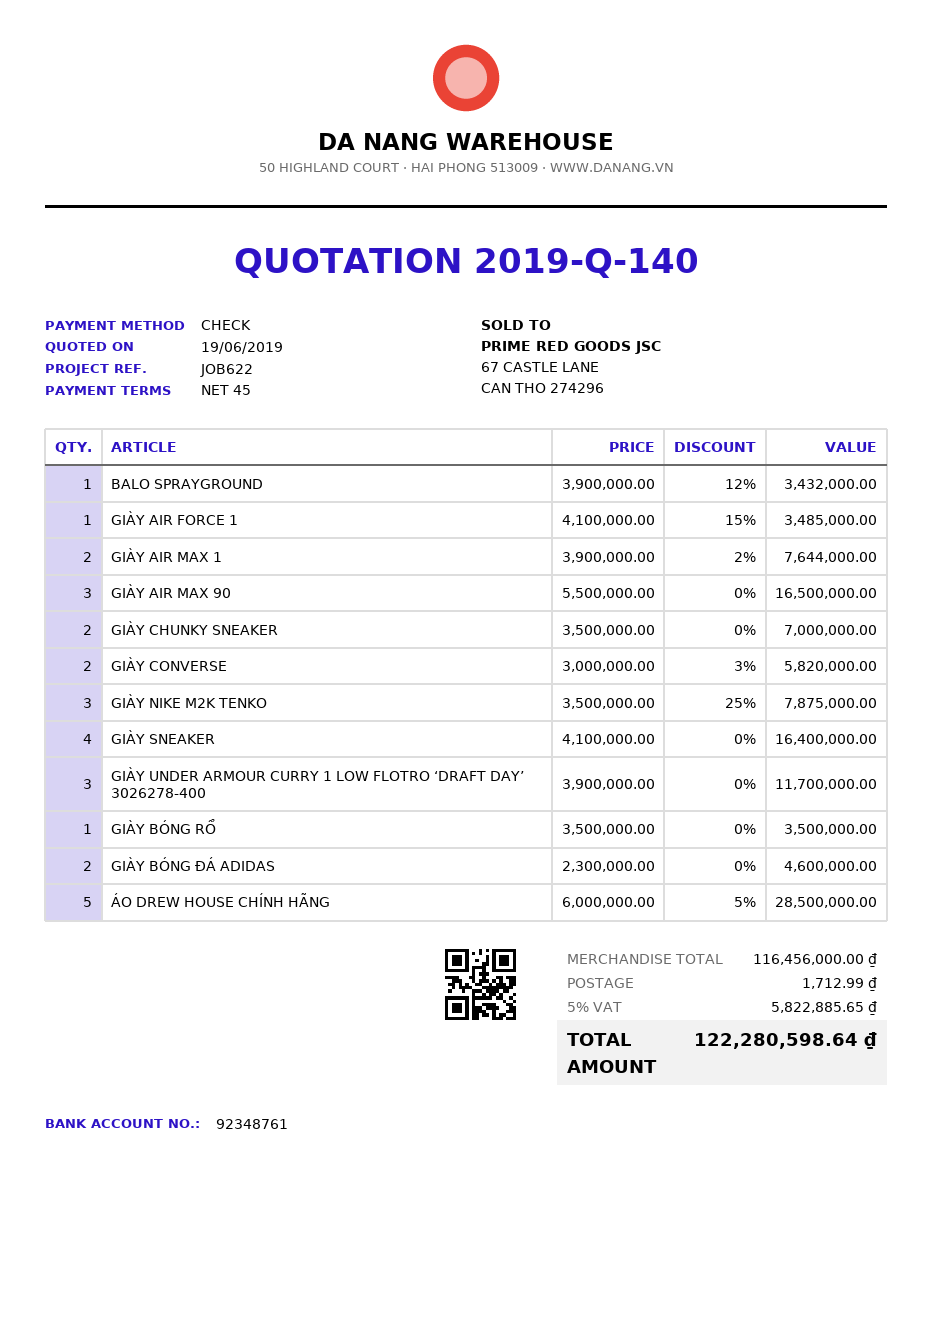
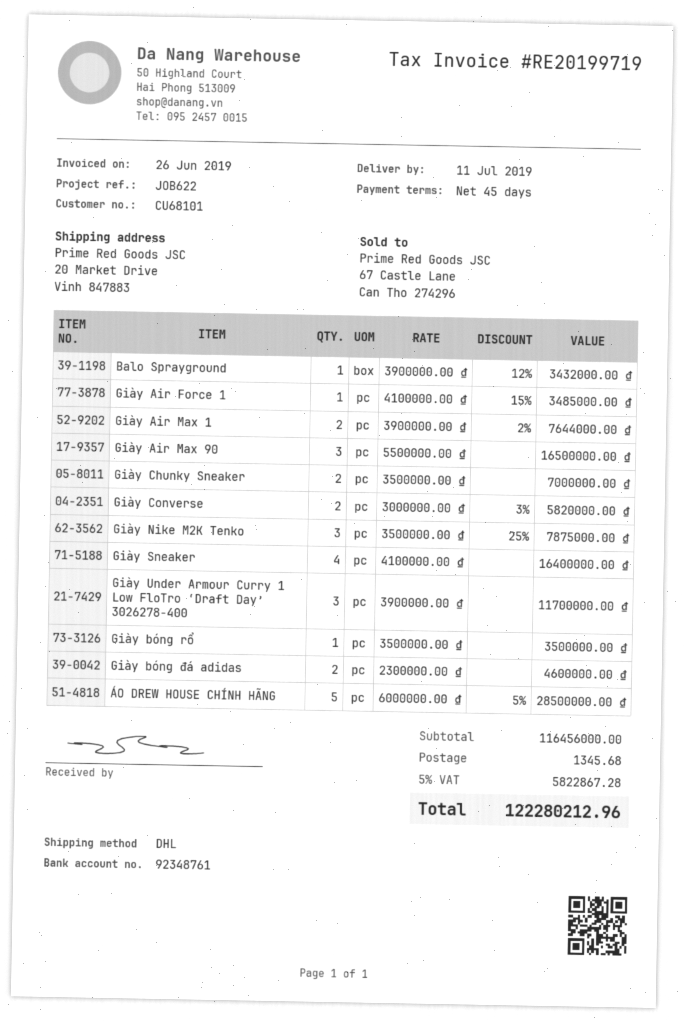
shipping: 1712.99 -> 1345.68
tax: 5% = 5822885.65 -> 5% = 5822867.28
total: 122280598.64 -> 122280212.96

